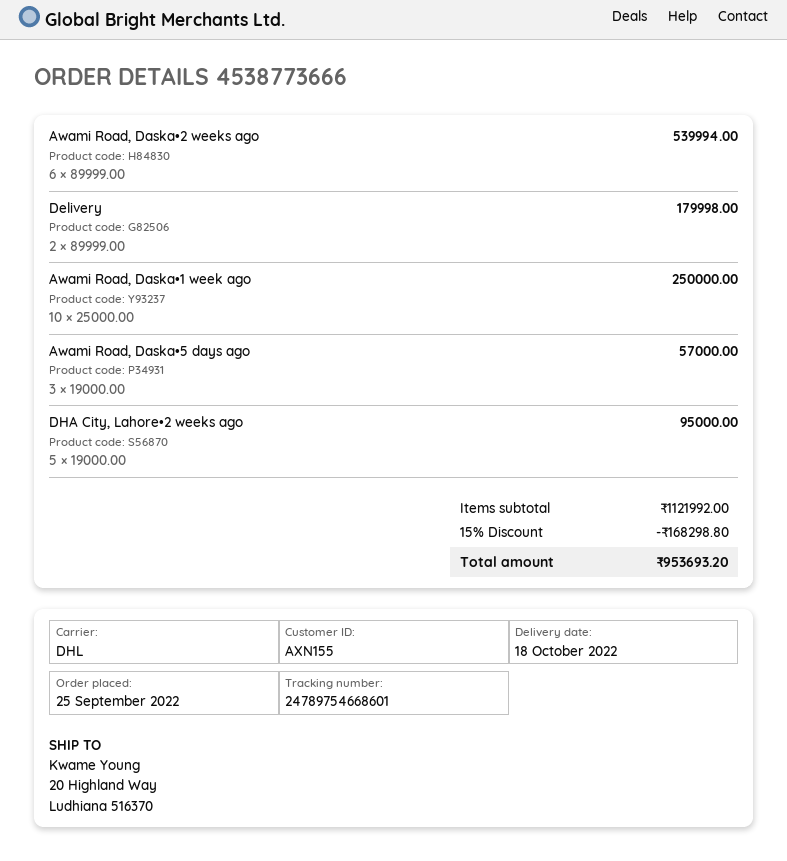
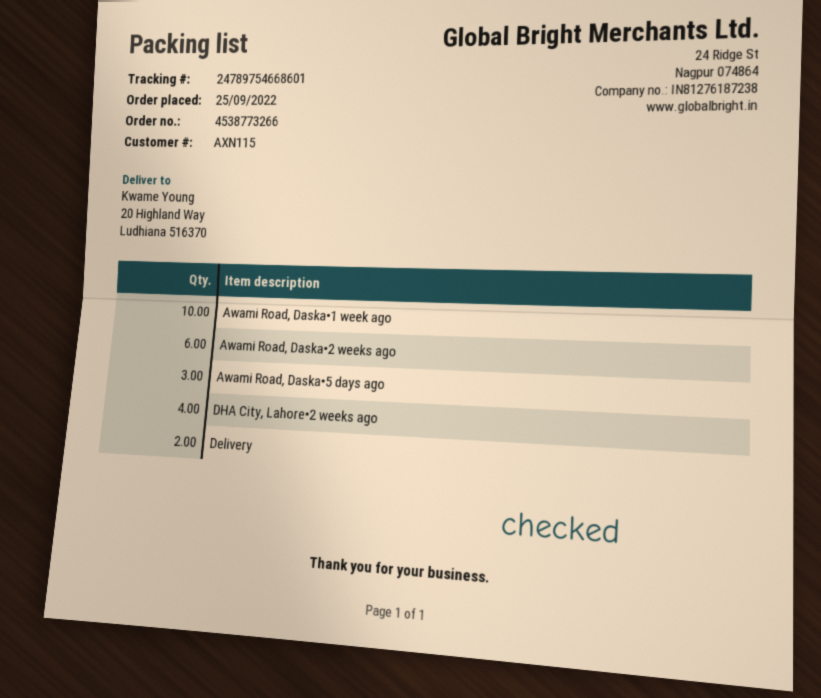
order number: 4538773666 -> 4538773266
customer number: AXN155 -> AXN115
DHA City, Lahore•2 weeks ago: 5 -> 4

